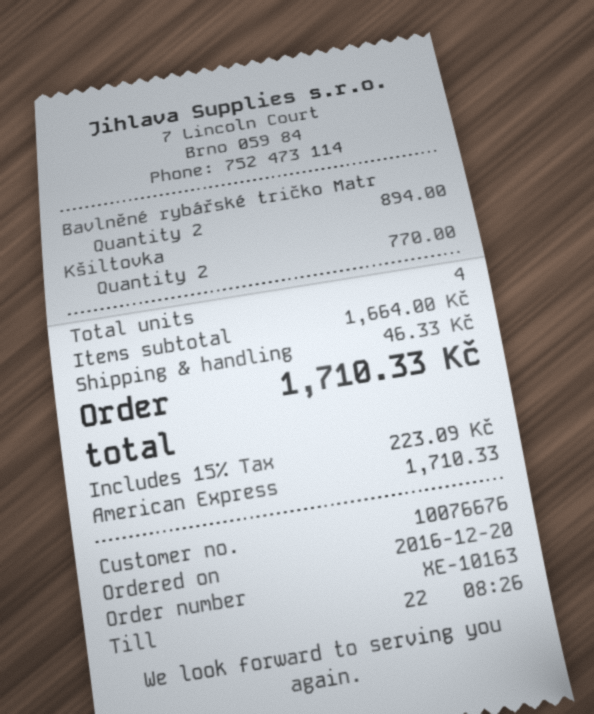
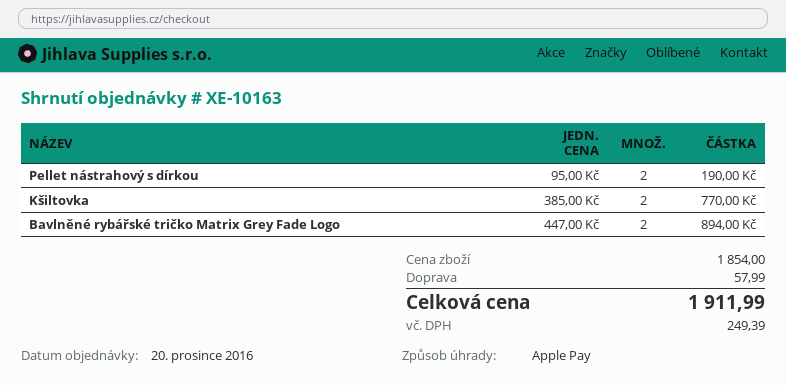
payment method: American Express -> Apple Pay
Pellet nástrahový s dírkou: none -> 2 for 190.00
subtotal: 1664.00 -> 1854.00
shipping: 46.33 -> 57.99
tax: 223.09 -> 249.39
total: 1710.33 -> 1911.99

